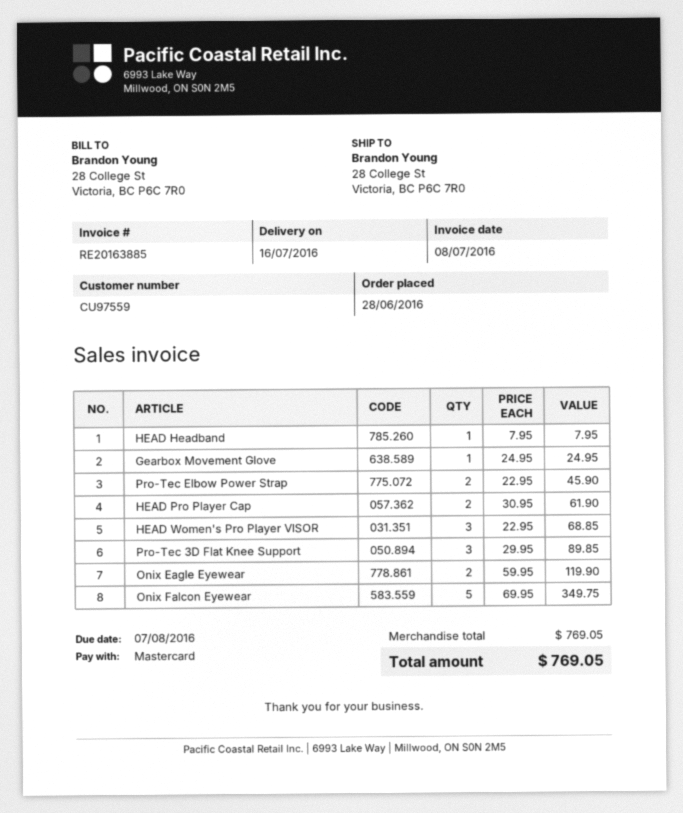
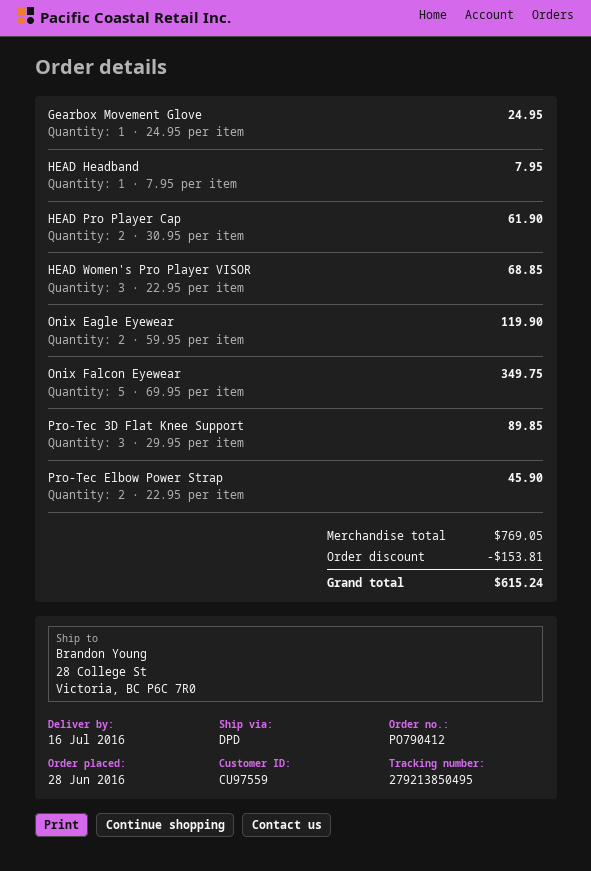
discount: none -> 153.81
total: 769.05 -> 615.24

